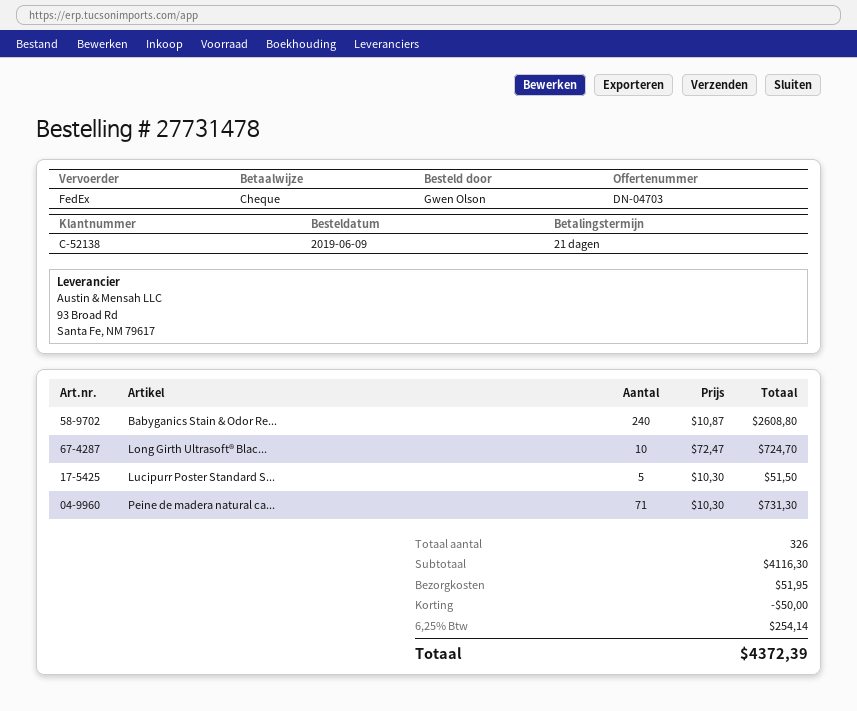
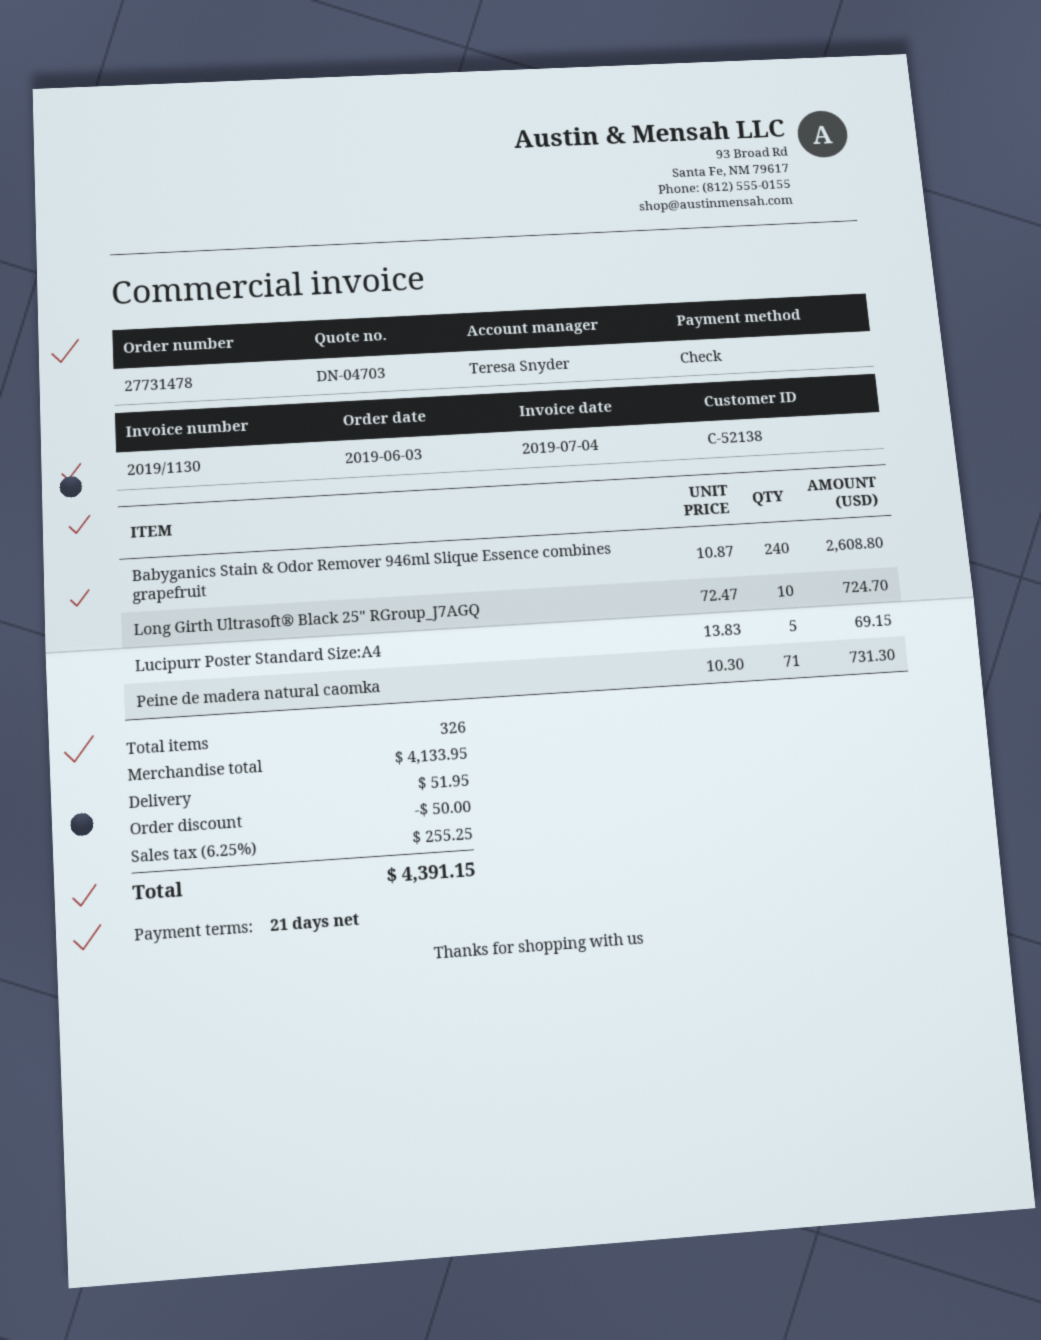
order date: 2019-06-09 -> 2019-06-03
Lucipurr Poster Standard S...: 5 x 10.30 = 51.50 -> 5 x 13.83 = 69.15
subtotal: 4116.30 -> 4133.95
tax: 6.25% = 254.14 -> 6.25% = 255.25
total: 4372.39 -> 4391.15

